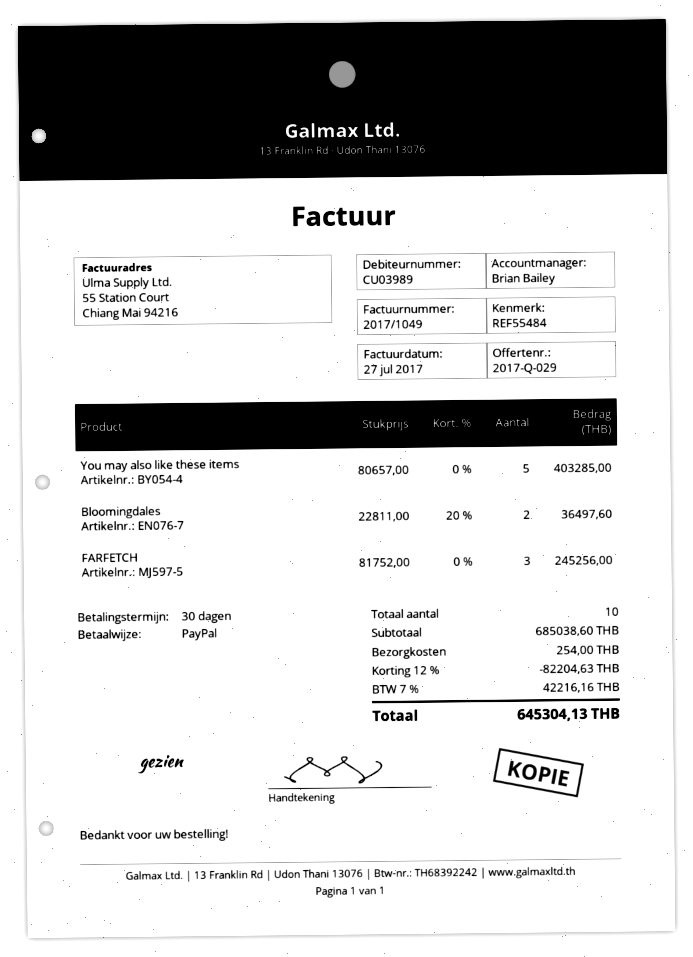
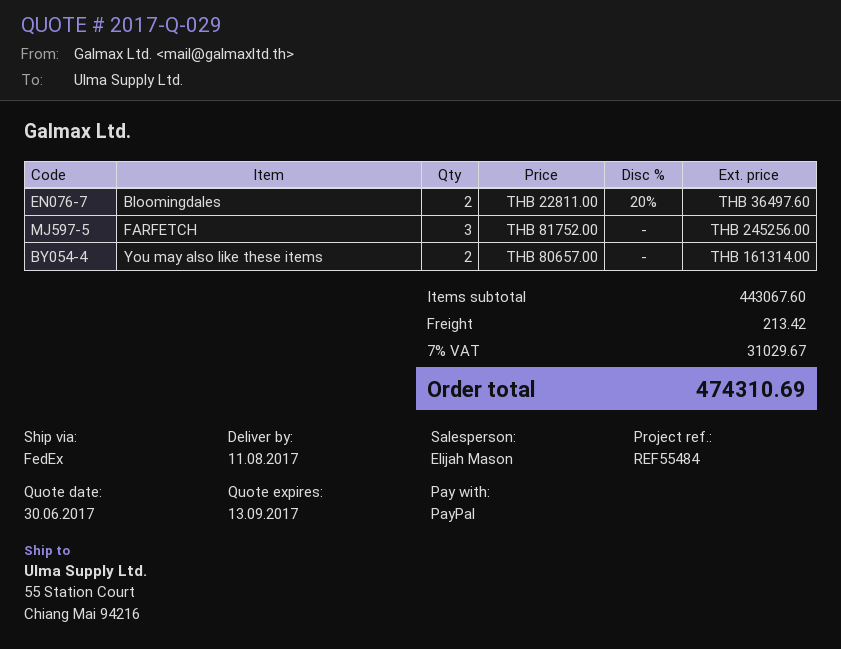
sales rep: Brian Bailey -> Elijah Mason
You may also like these items: 5 x 80657.00 = 403285.00 -> 2 x 80657.00 = 161314.00
subtotal: 685038.60 -> 443067.60
discount: 12% = 82204.63 -> none
shipping: 254.00 -> 213.42
tax: 7% = 42216.16 -> 7% = 31029.67
total: 645304.13 -> 474310.69

